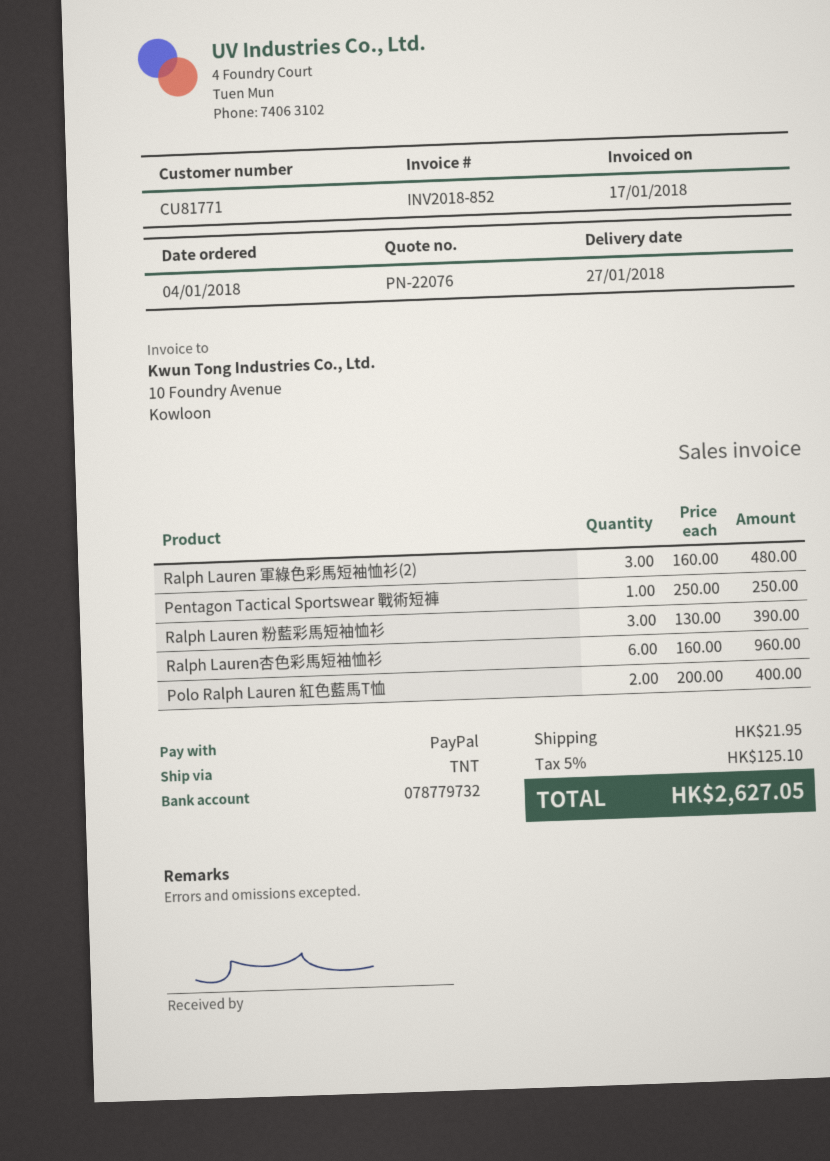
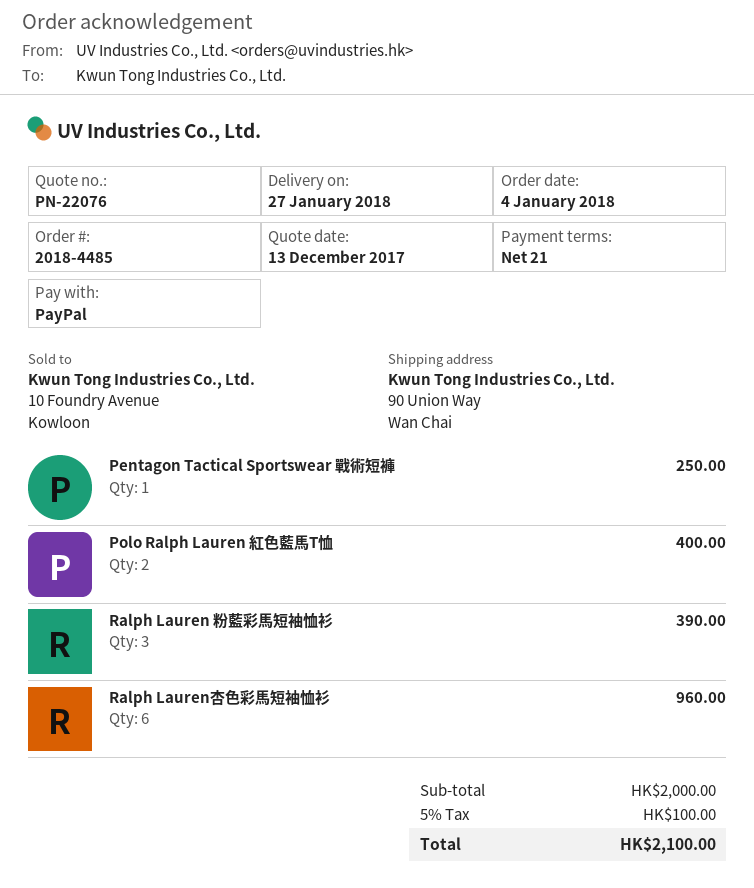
Ralph Lauren 軍綠色彩馬短袖恤衫(2): 3 for 480.00 -> none
shipping: 21.95 -> none
tax: 5% = 125.10 -> 5% = 100.00
total: 2627.05 -> 2100.00

